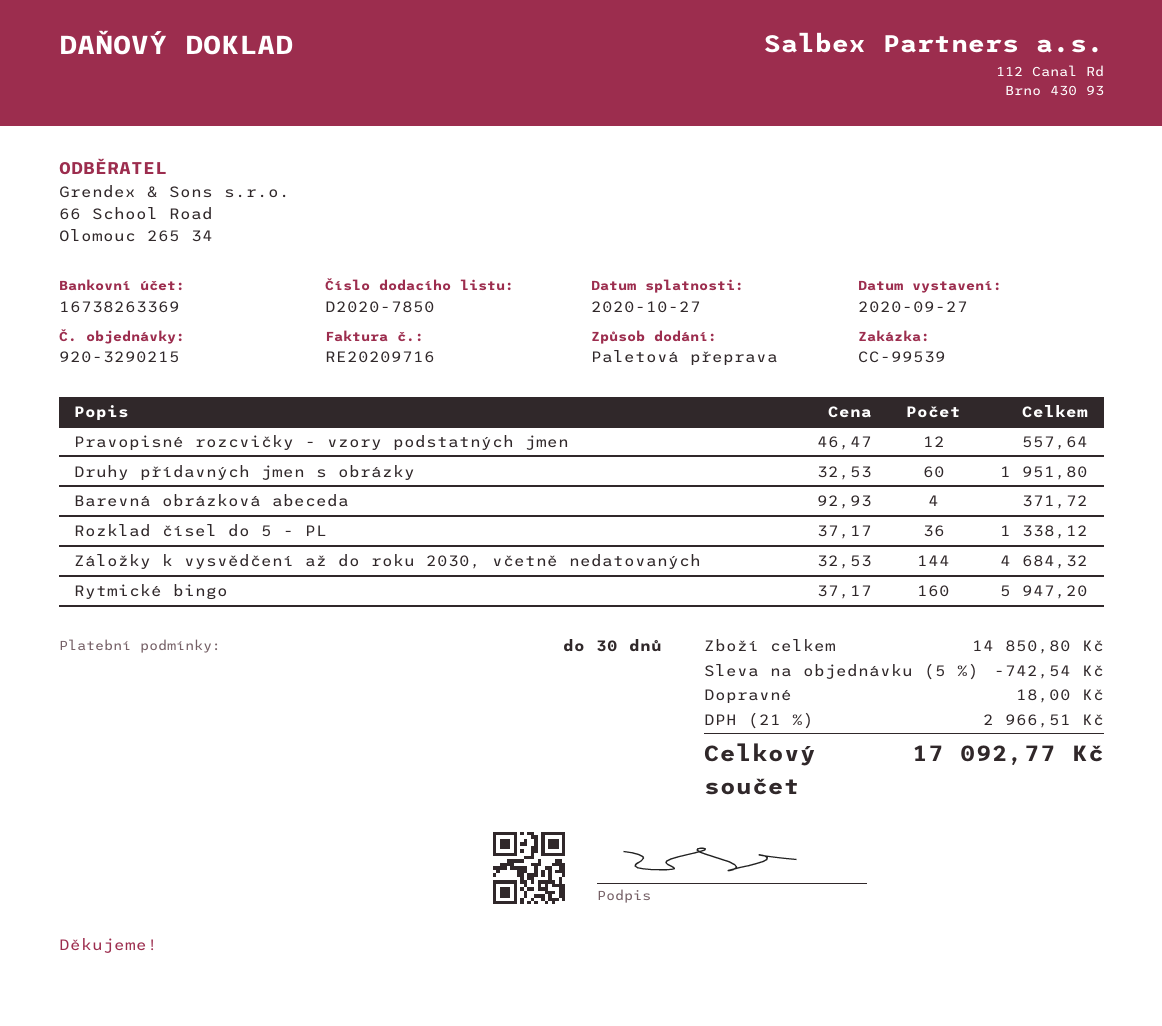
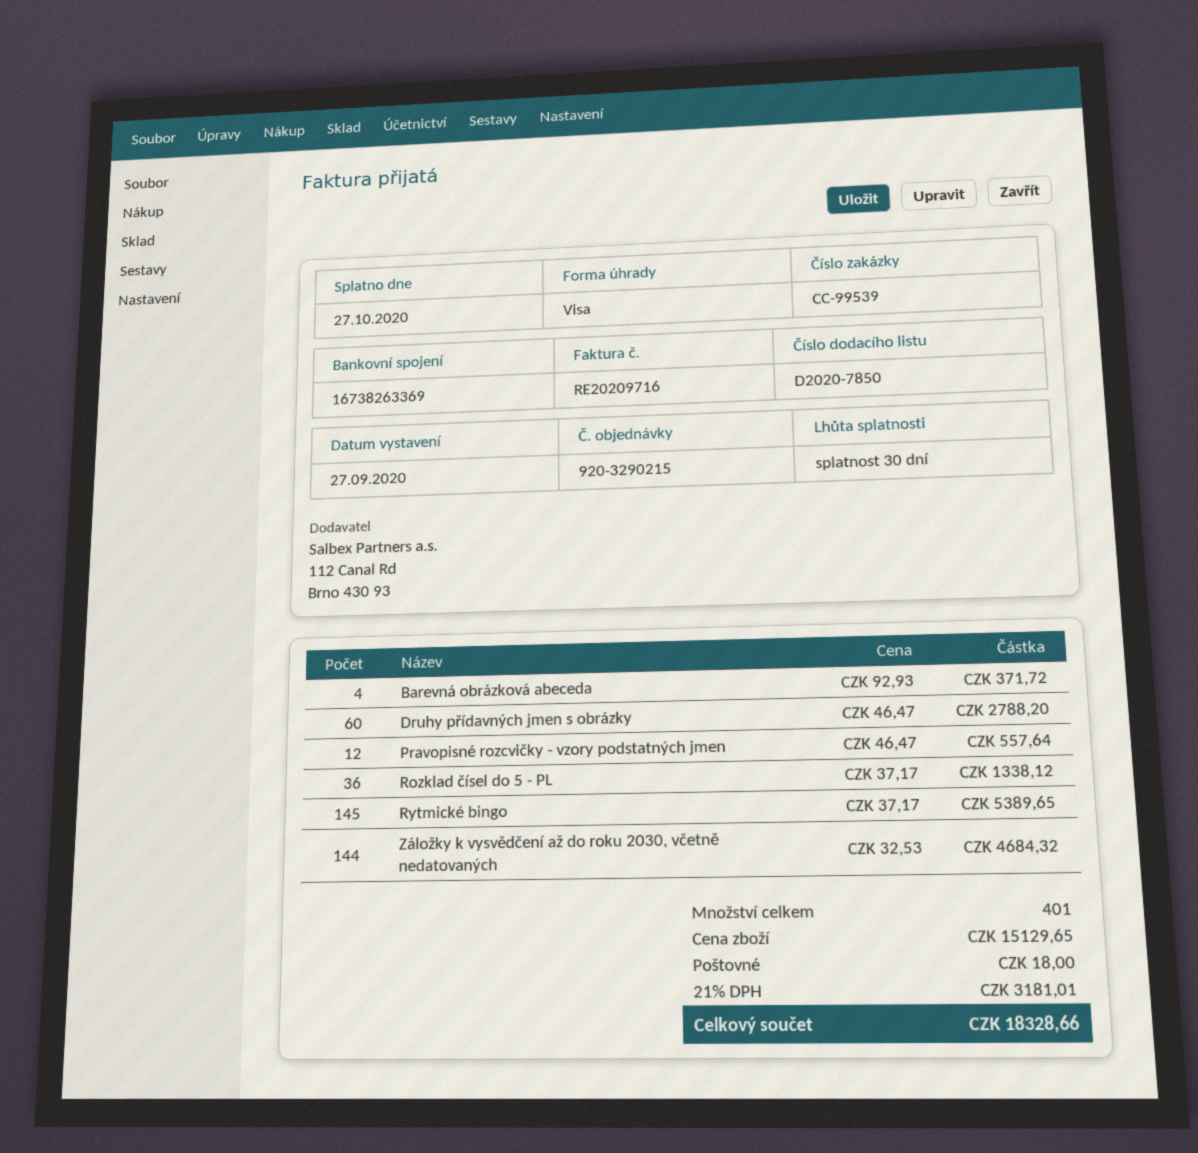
Druhy přídavných jmen s obrázky: 60 x 32.53 = 1951.80 -> 60 x 46.47 = 2788.20
Rytmické bingo: 160 x 37.17 = 5947.20 -> 145 x 37.17 = 5389.65
subtotal: 14850.80 -> 15129.65
discount: 5% = 742.54 -> none
tax: 21% = 2966.51 -> 21% = 3181.01
total: 17092.77 -> 18328.66

